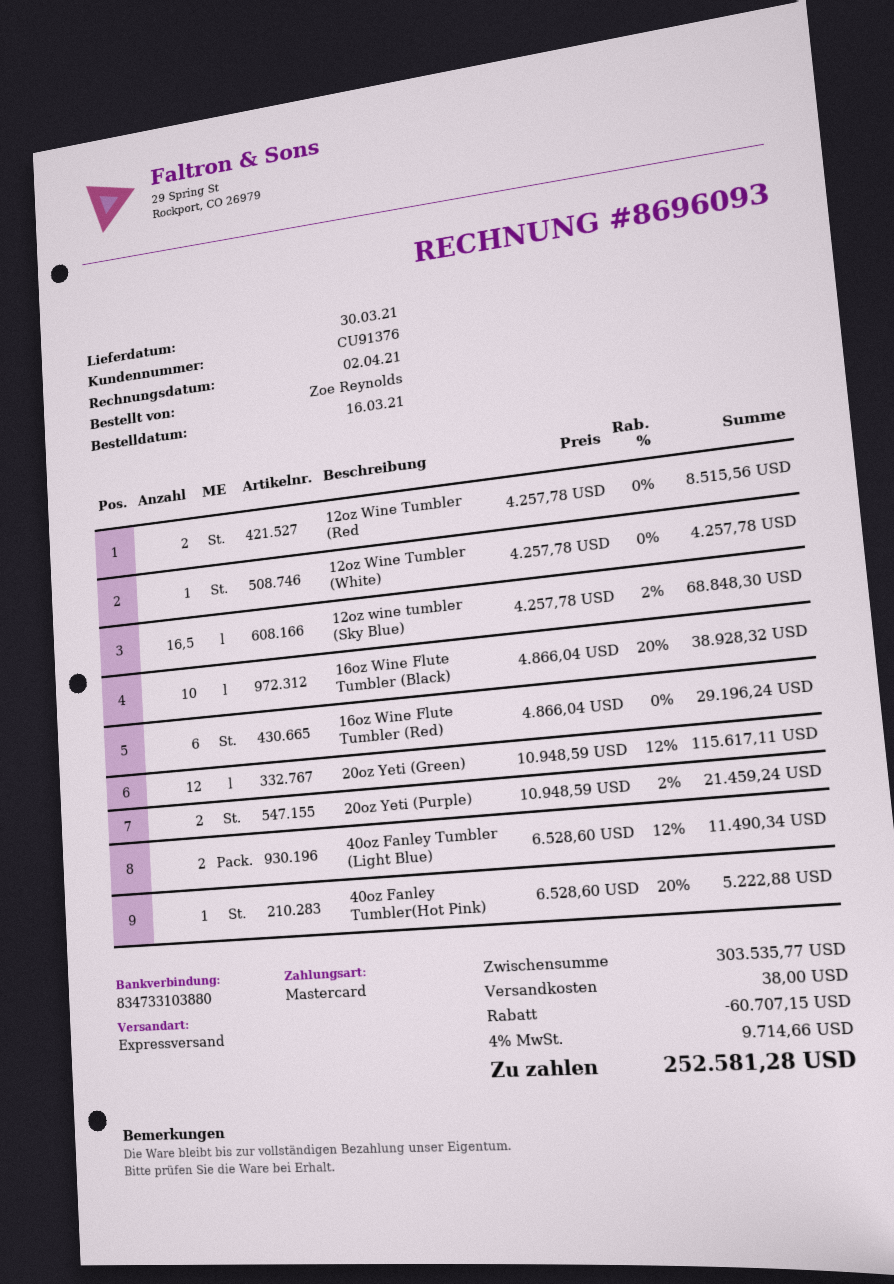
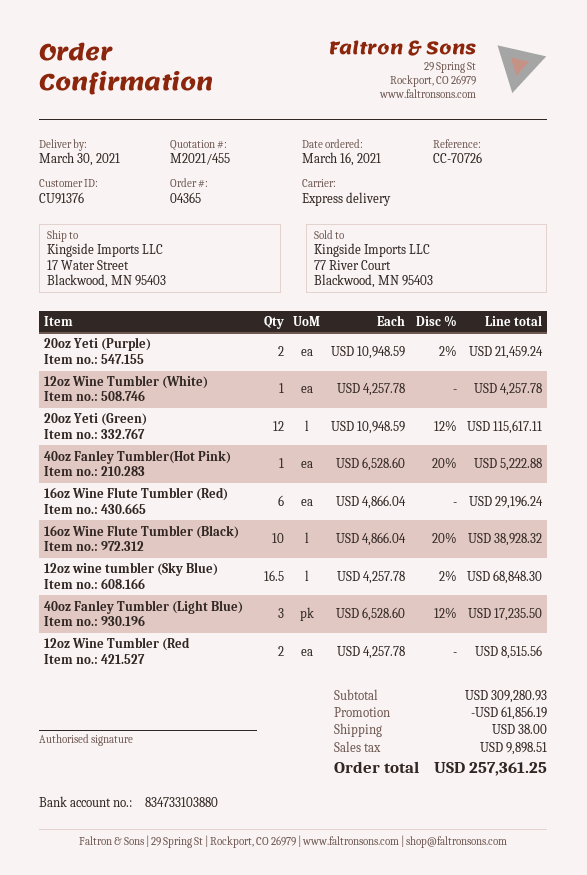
40oz Fanley Tumbler (Light Blue): 2 x 6528.60 - 12% = 11490.34 -> 3 x 6528.60 - 12% = 17235.50
subtotal: 303535.77 -> 309280.93
discount: 60707.15 -> 61856.19
tax: 9714.66 -> 9898.51
total: 252581.28 -> 257361.25

